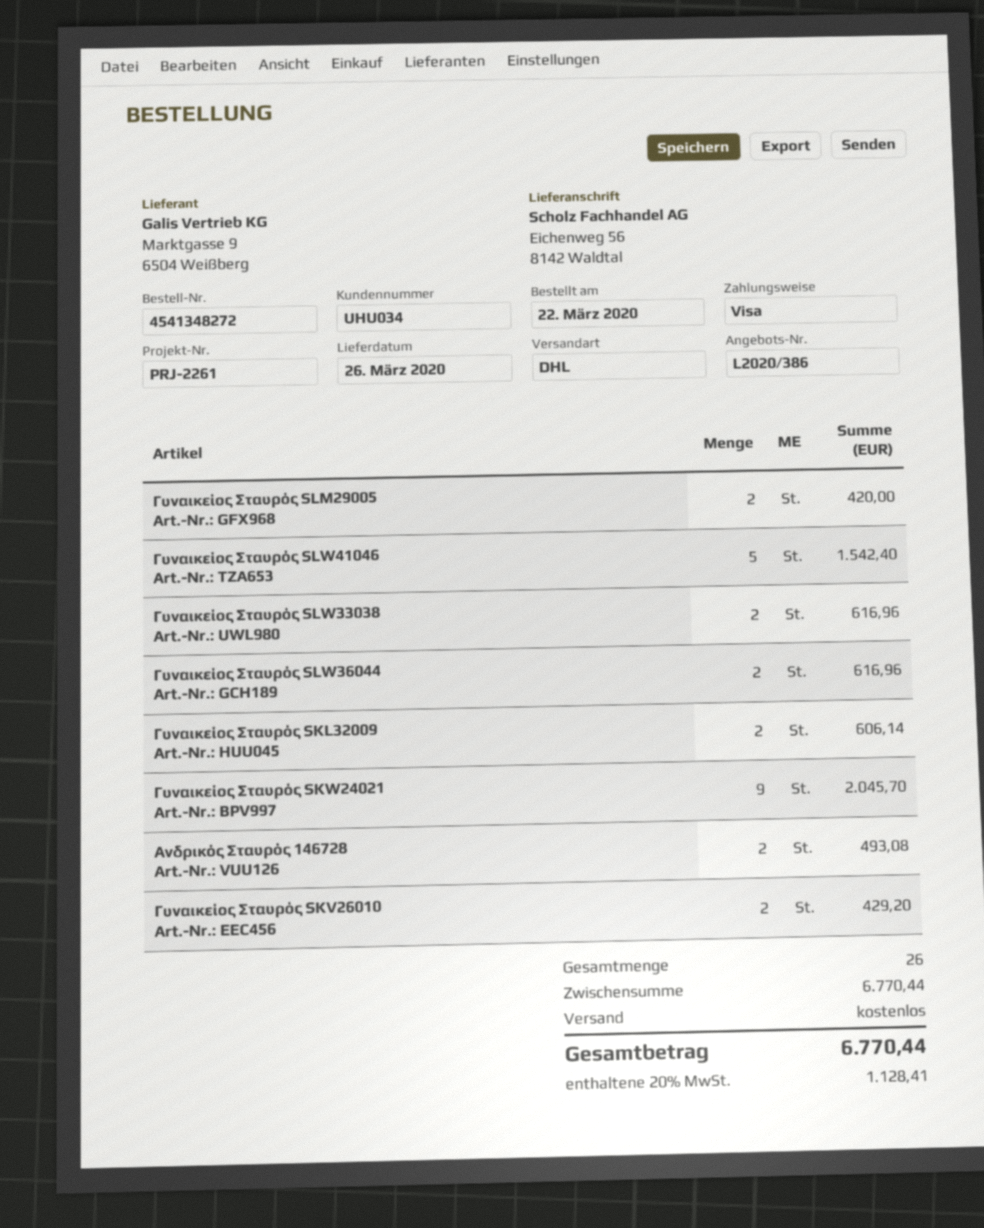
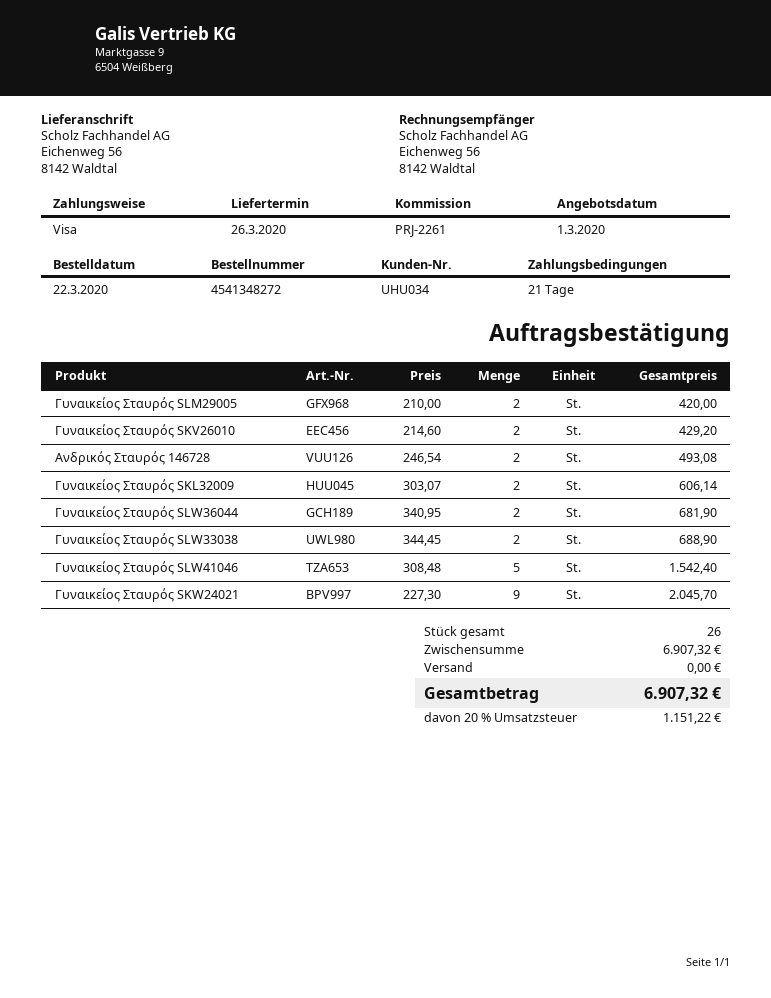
Γυναικείος Σταυρός SLW33038: 2 for 616.96 -> 2 for 688.90
Γυναικείος Σταυρός SLW36044: 2 for 616.96 -> 2 for 681.90
subtotal: 6770.44 -> 6907.32
tax: 20% = 1128.41 -> 20% = 1151.22
total: 6770.44 -> 6907.32

